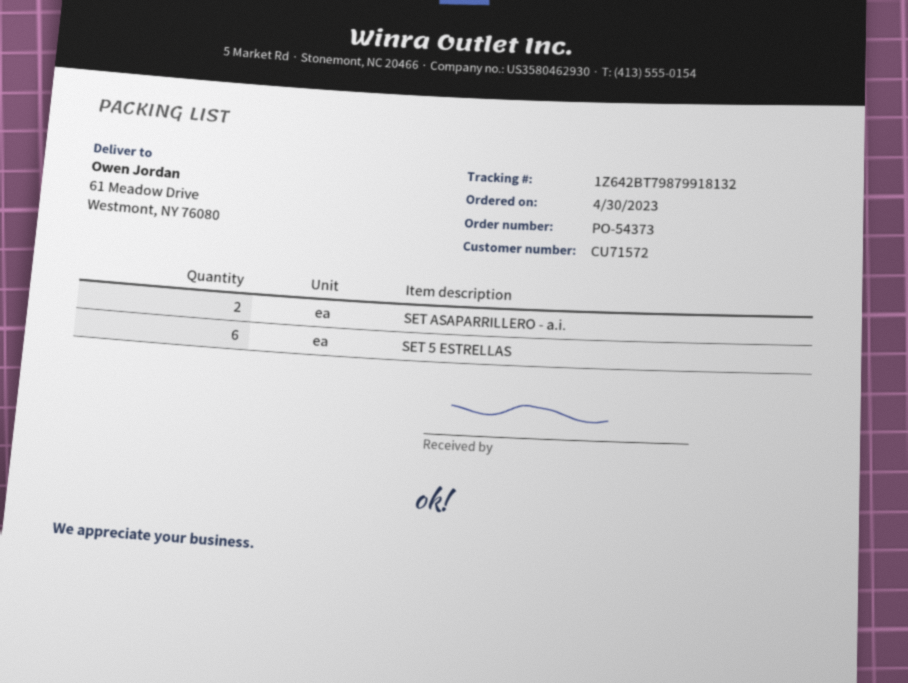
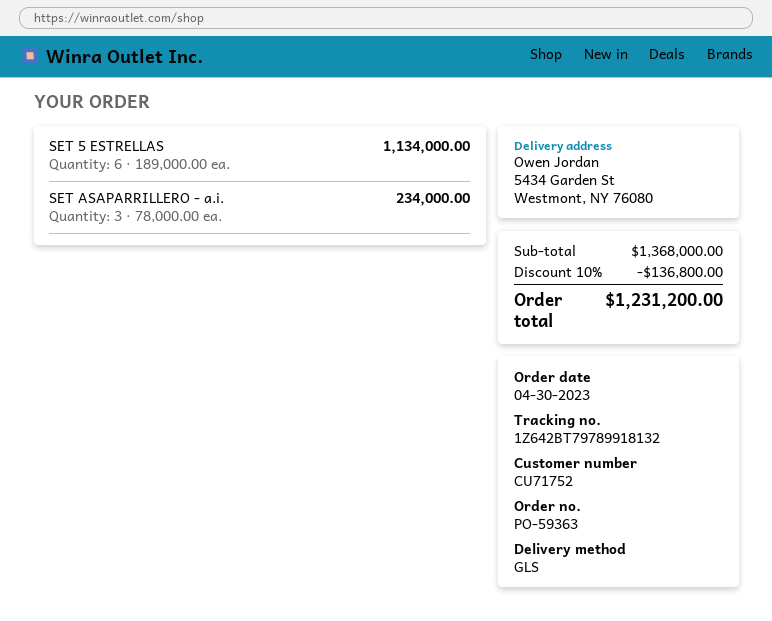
order number: PO-54373 -> PO-59363
customer number: CU71572 -> CU71752
tracking number: 1Z642BT79879918132 -> 1Z642BT79789918132
ship to: 61 Meadow Drive, Westmont, NY 76080 -> 5434 Garden St, Westmont, NY 76080
SET ASAPARRILLERO - a.i.: 2 -> 3

